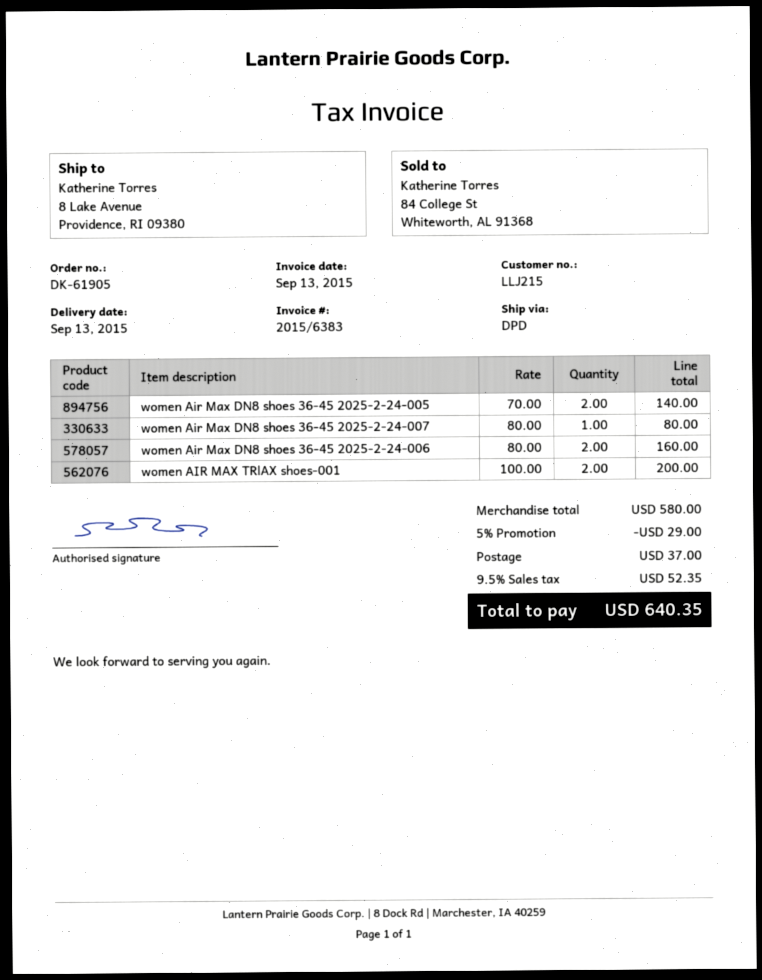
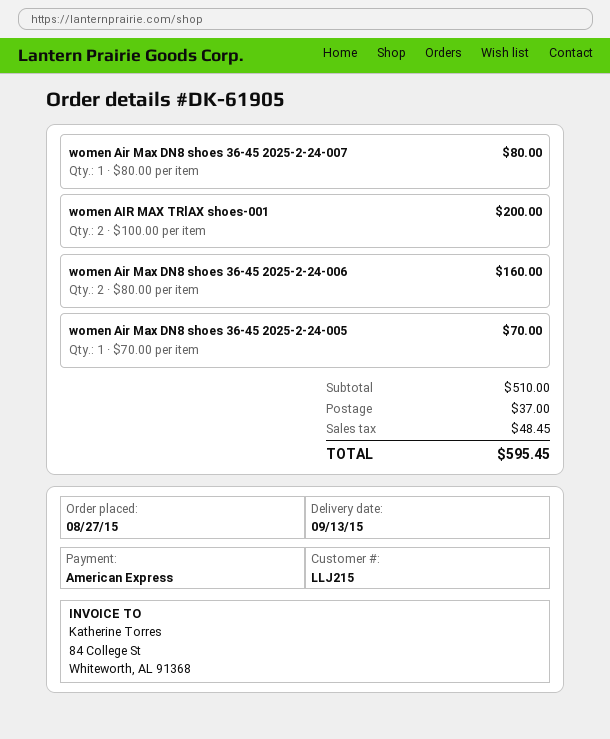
women Air Max DN8 shoes 36-45 2025-2-24-005: 2 x 70.00 = 140.00 -> 1 x 70.00 = 70.00
subtotal: 580.00 -> 510.00
discount: 5% = 29.00 -> none
tax: 52.35 -> 48.45
total: 640.35 -> 595.45

